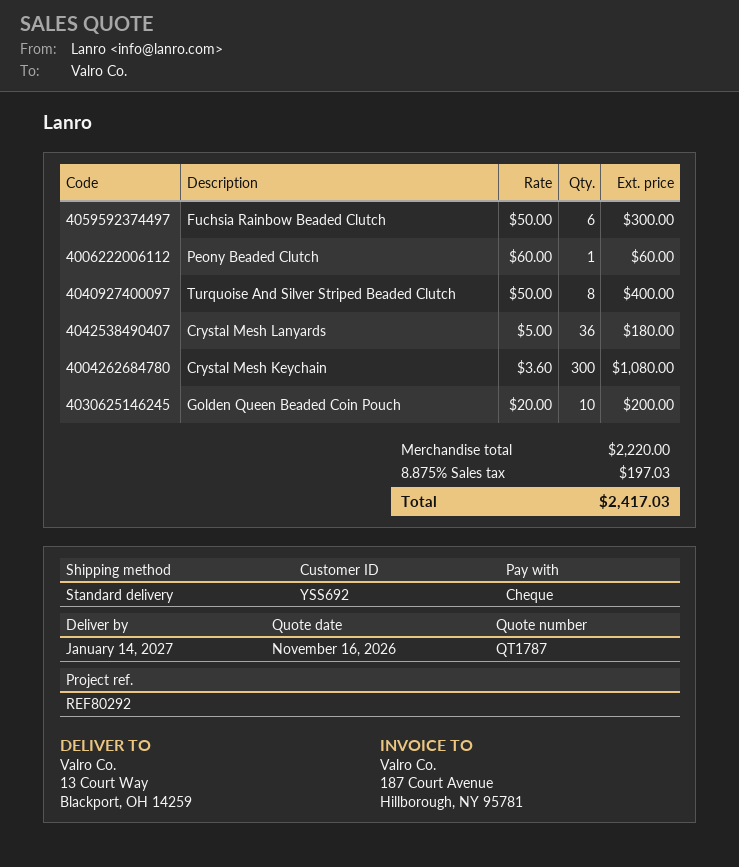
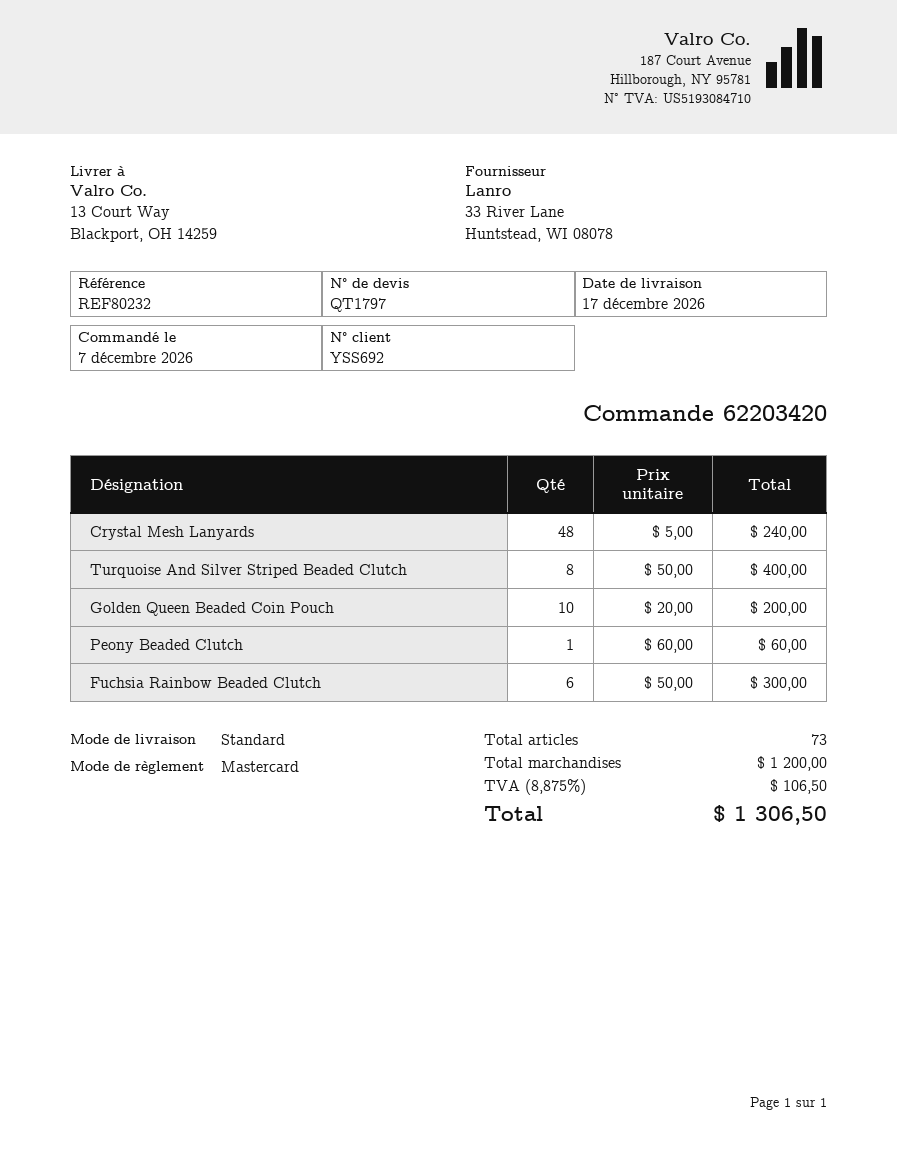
quote number: QT1787 -> QT1797
delivery date: 2027-01-14 -> 2026-12-17
reference: REF80292 -> REF80232
payment method: cheque -> Mastercard
Crystal Mesh Lanyards: 36 x 5.00 = 180.00 -> 48 x 5.00 = 240.00
Crystal Mesh Keychain: 300 x 3.60 = 1080.00 -> none
subtotal: 2220.00 -> 1200.00
tax: 8.875% = 197.03 -> 8.875% = 106.50
total: 2417.03 -> 1306.50

